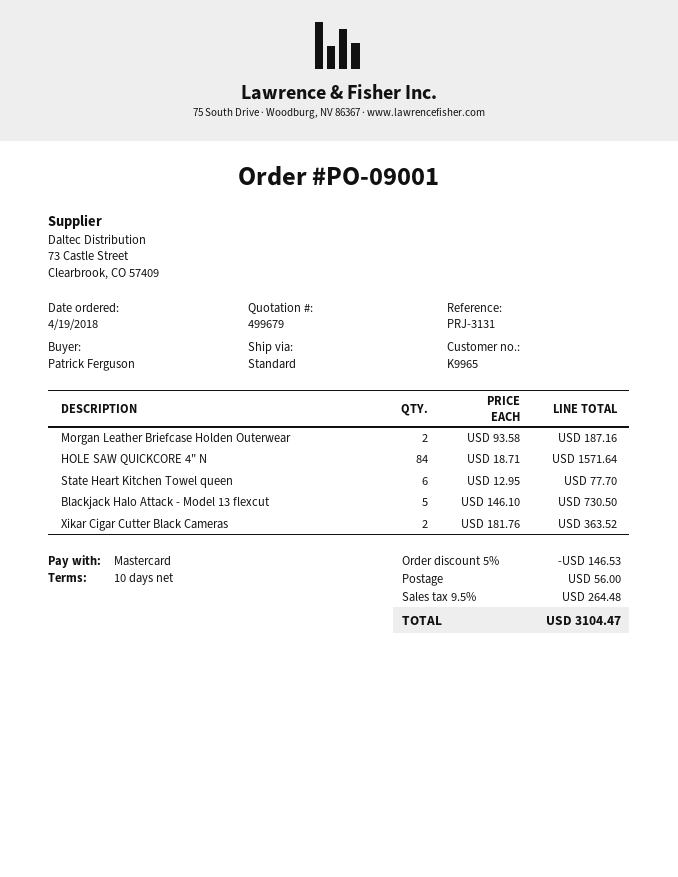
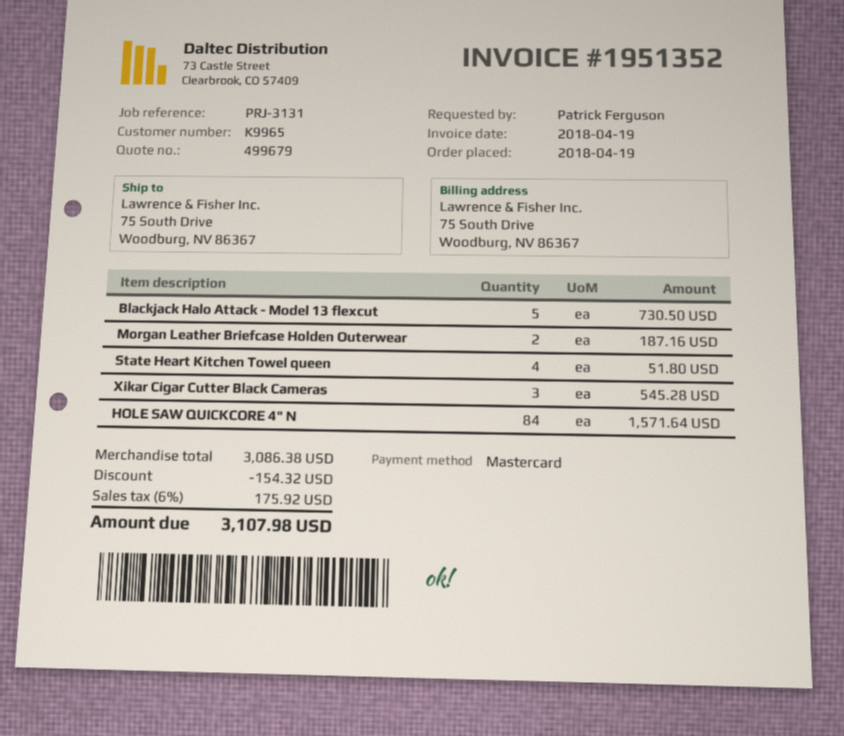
State Heart Kitchen Towel queen: 6 for 77.70 -> 4 for 51.80
Xikar Cigar Cutter Black Cameras: 2 for 363.52 -> 3 for 545.28
discount: 146.53 -> 154.32
shipping: 56.00 -> none
tax: 9.5% = 264.48 -> 6% = 175.92
total: 3104.47 -> 3107.98

